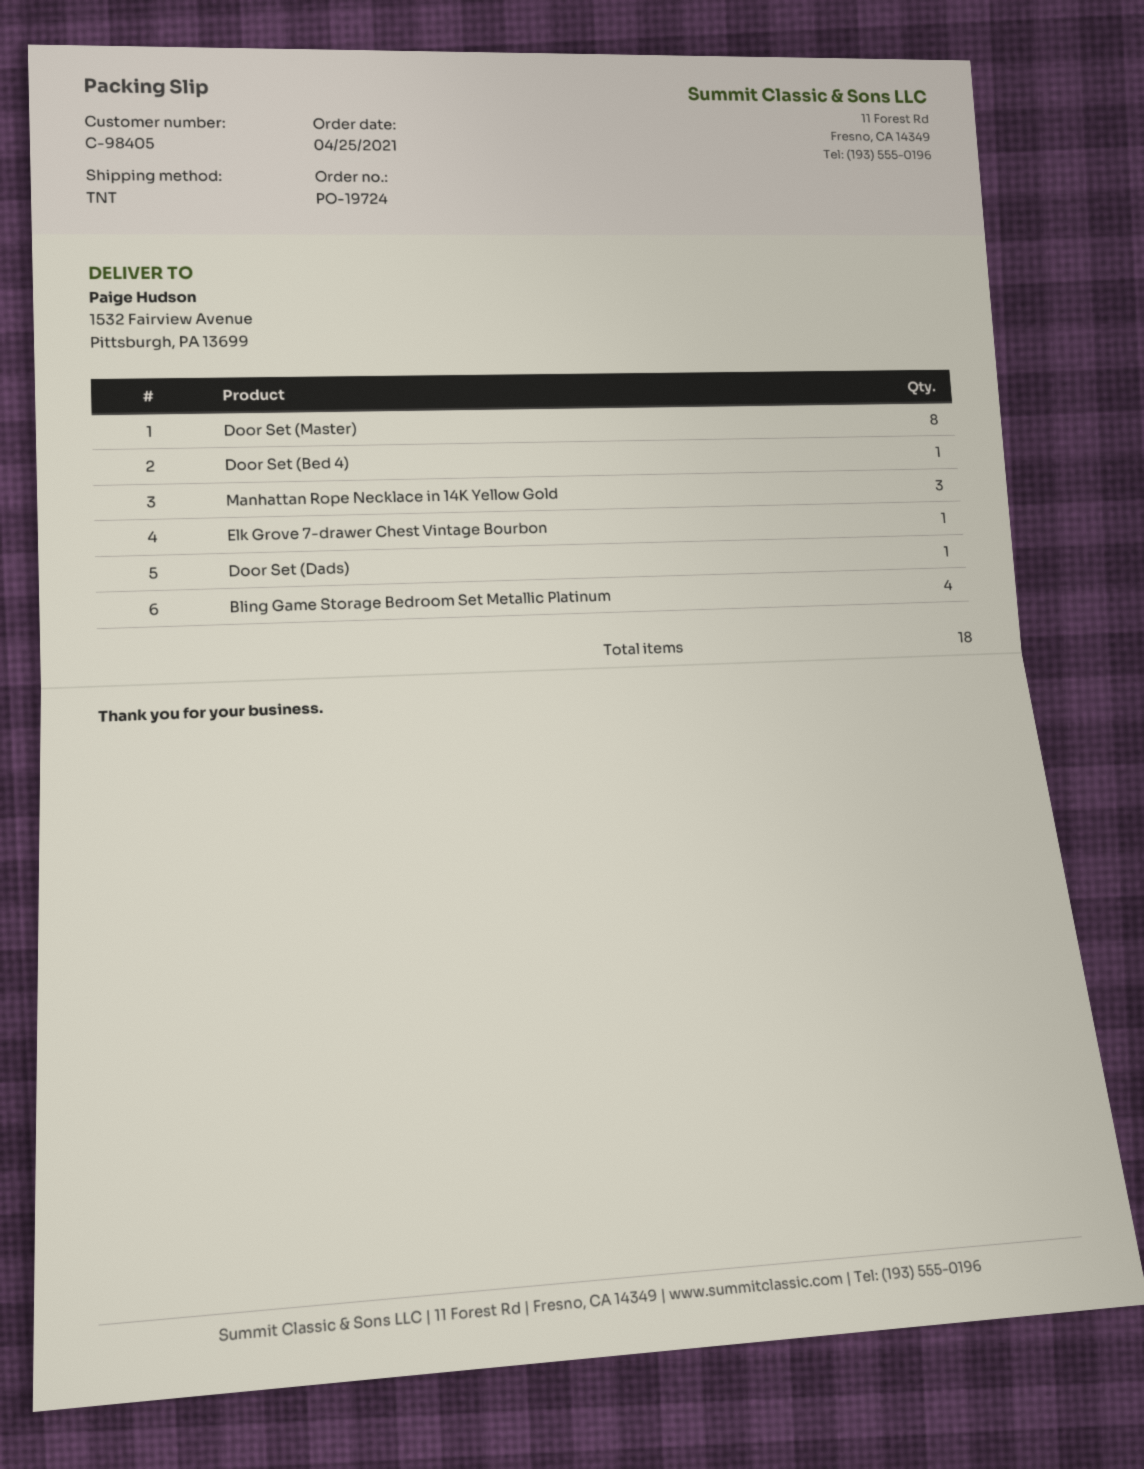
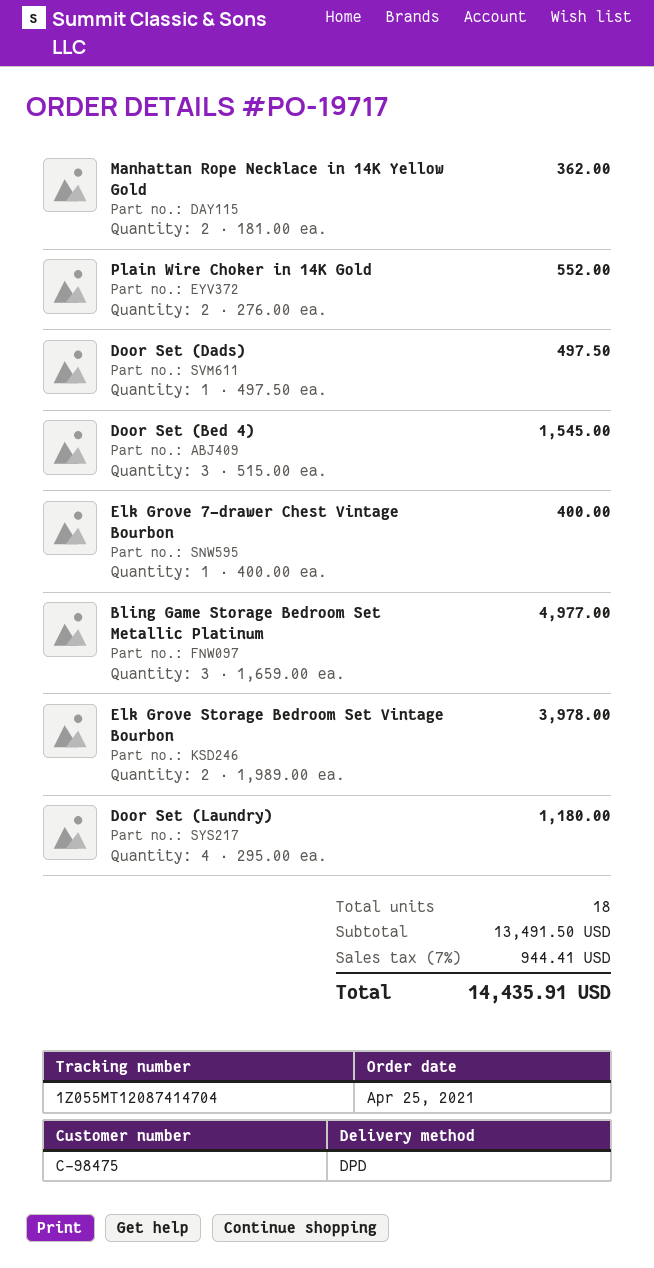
order number: PO-19724 -> PO-19717
customer number: C-98405 -> C-98475
shipping method: TNT -> DPD
Door Set (Master): 8 -> none
Door Set (Bed 4): 1 -> 3
Manhattan Rope Necklace in 14K Yellow Gold: 3 -> 2
Bling Game Storage Bedroom Set Metallic Platinum: 4 -> 3
Plain Wire Choker in 14K Gold: none -> 2
Elk Grove Storage Bedroom Set Vintage Bourbon: none -> 2
Door Set (Laundry): none -> 4

